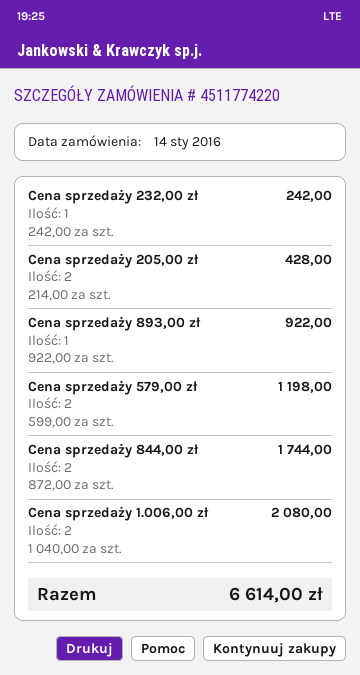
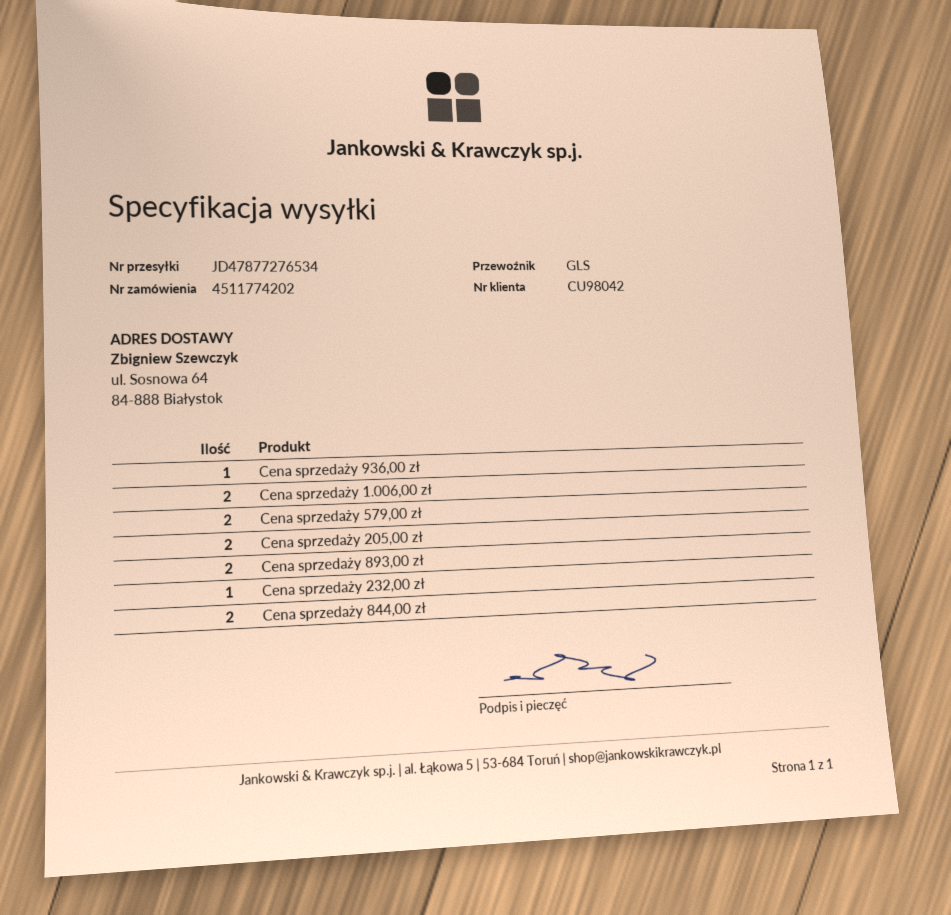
order number: 4511774220 -> 4511774202
Cena sprzedaży 893,00 zł: 1 -> 2
Cena sprzedaży 936,00 zł: none -> 1

